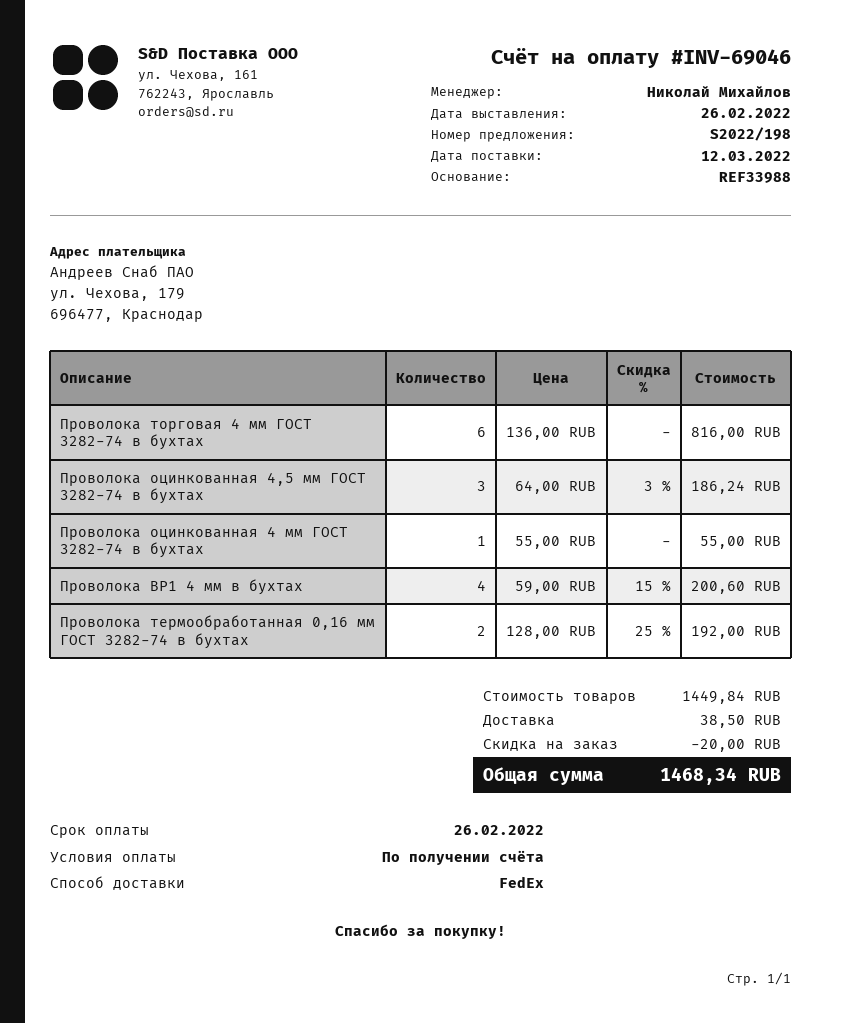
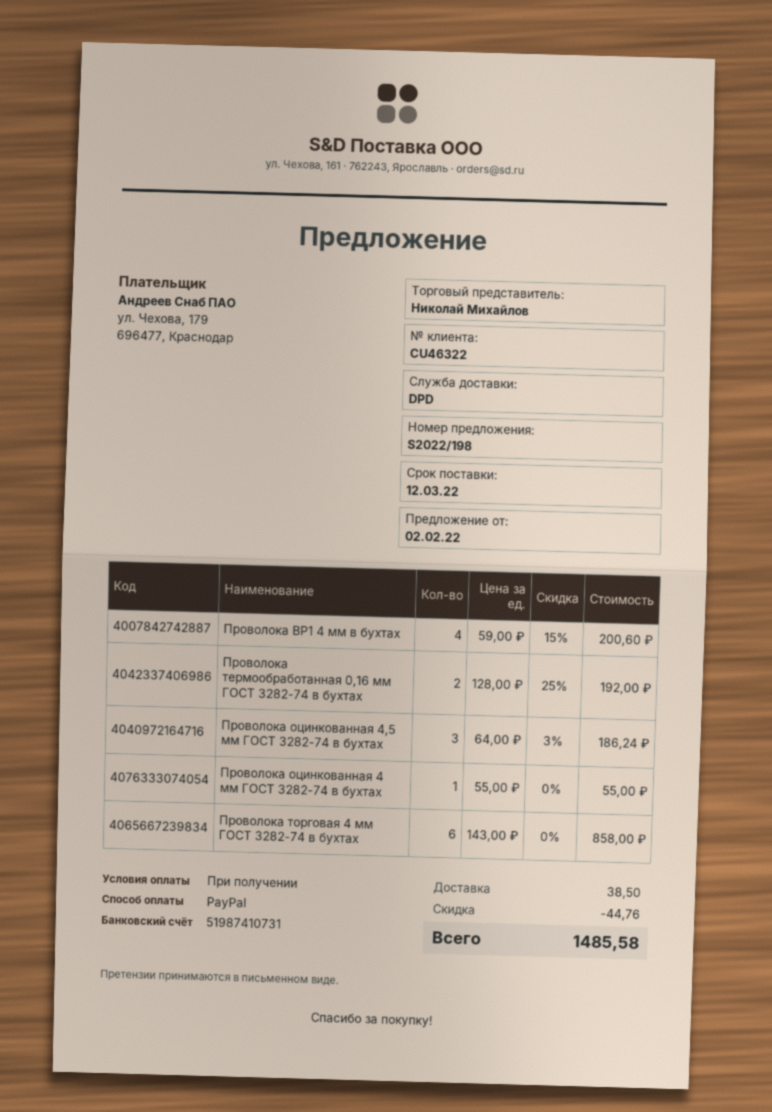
shipping method: FedEx -> DPD
Проволока торговая 4 мм ГОСТ 3282-74 в бухтах: 6 x 136.00 = 816.00 -> 6 x 143.00 = 858.00
discount: 20.00 -> 44.76
total: 1468.34 -> 1485.58

